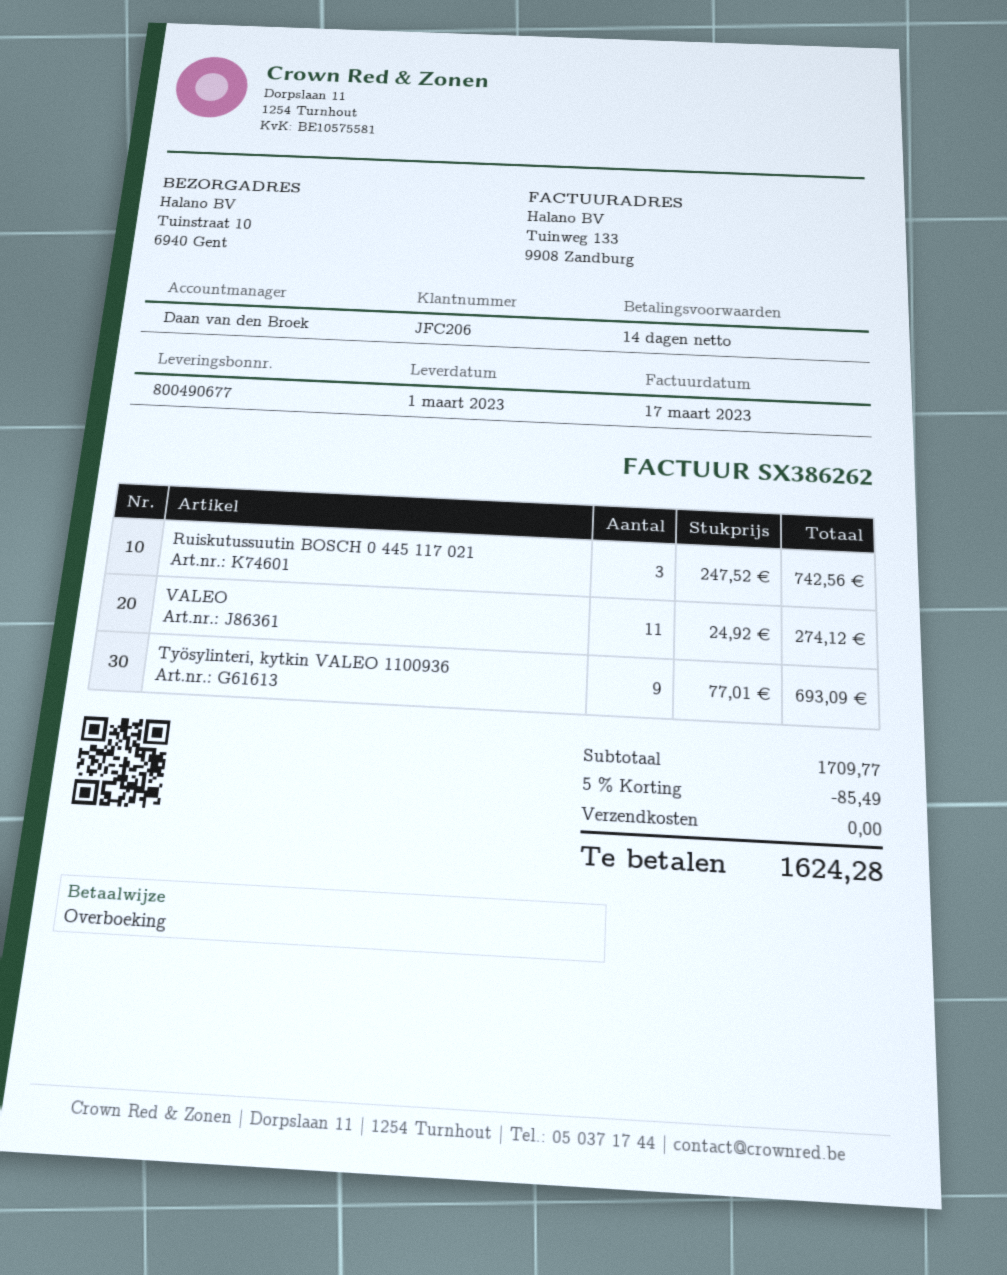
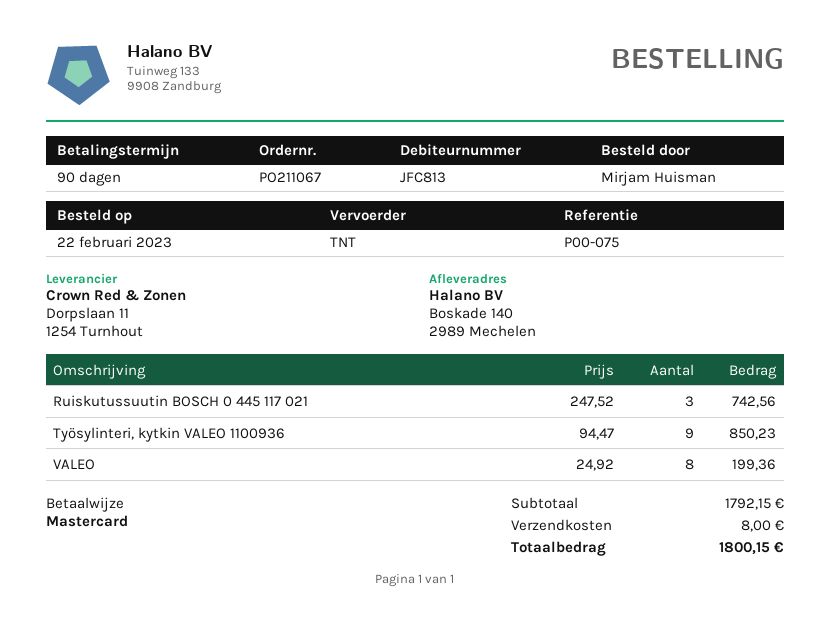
payment terms: 14 days -> 90 days
customer number: JFC206 -> JFC813
payment method: bank transfer -> Mastercard
ship to: Tuinstraat 10, 6940 Gent -> Boskade 140, 2989 Mechelen
VALEO: 11 x 24.92 = 274.12 -> 8 x 24.92 = 199.36
Työsylinteri, kytkin VALEO 1100936: 9 x 77.01 = 693.09 -> 9 x 94.47 = 850.23
subtotal: 1709.77 -> 1792.15
discount: 5% = 85.49 -> none
shipping: 0.00 -> 8.00
total: 1624.28 -> 1800.15

